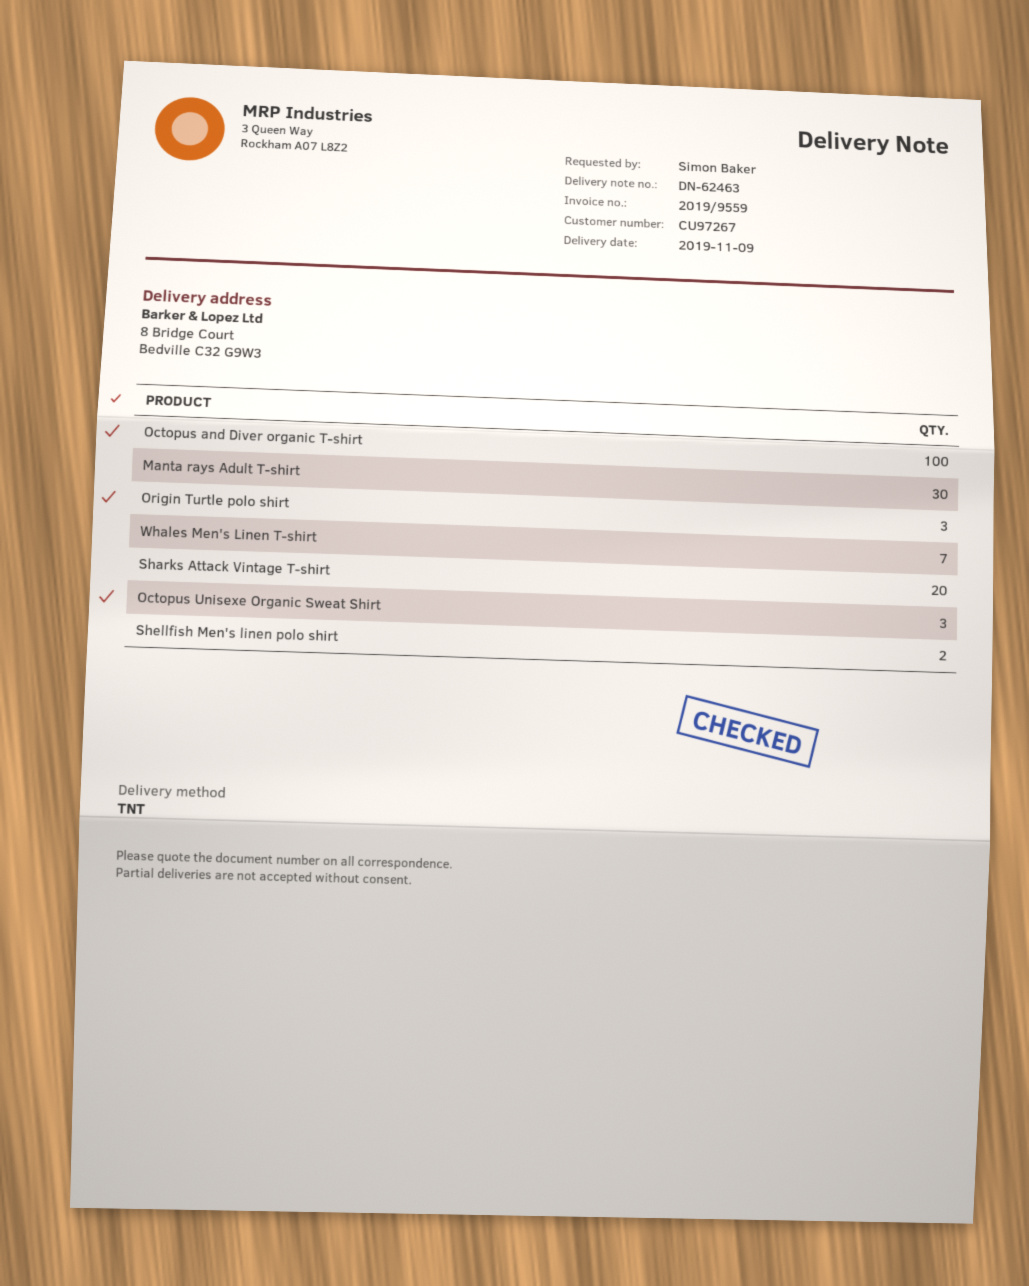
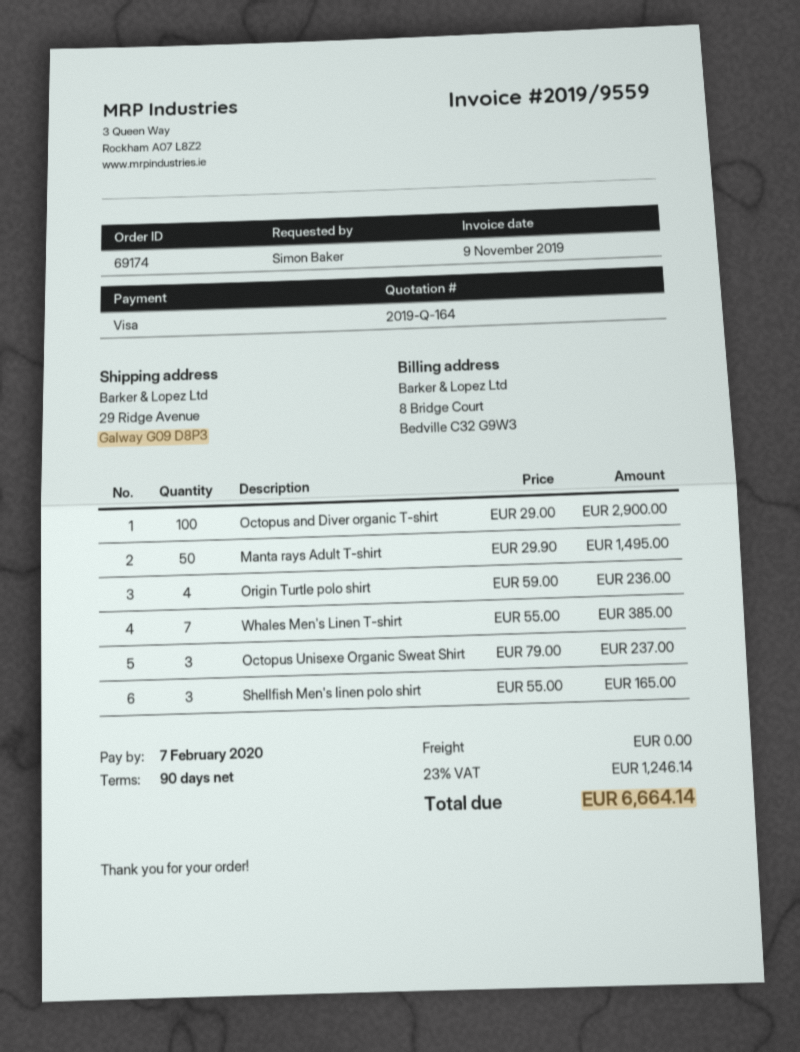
ship to: 8 Bridge Court, Bedville C32 G9W3 -> 29 Ridge Avenue, Galway G09 D8P3
Manta rays Adult T-shirt: 30 -> 50
Origin Turtle polo shirt: 3 -> 4
Sharks Attack Vintage T-shirt: 20 -> none
Shellfish Men's linen polo shirt: 2 -> 3

